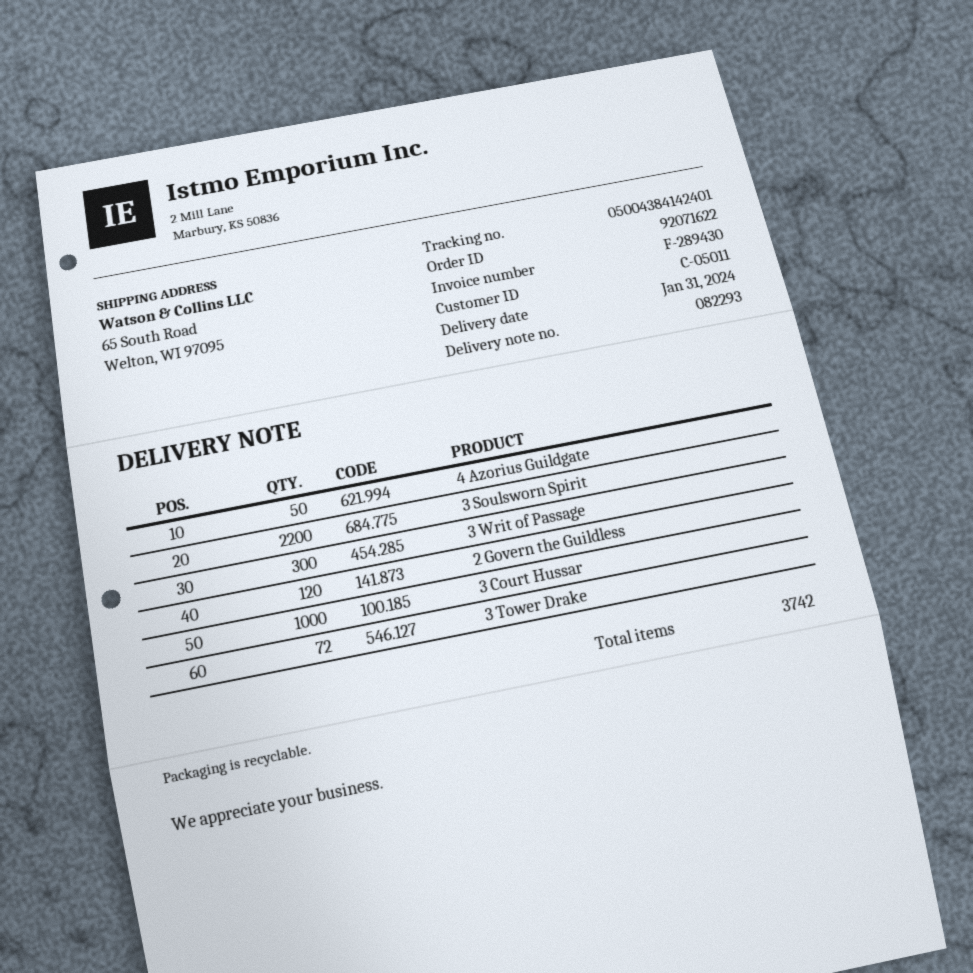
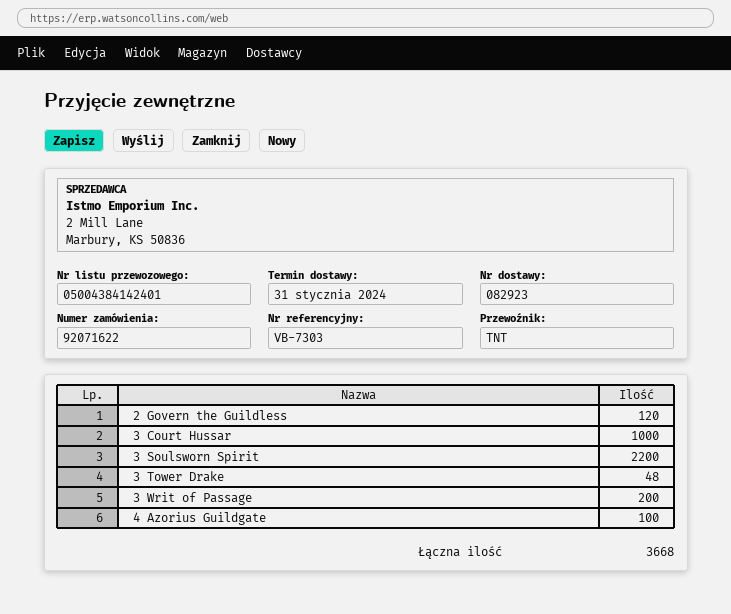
delivery note number: 082293 -> 082923
4 Azorius Guildgate: 50 -> 100
3 Writ of Passage: 300 -> 200
3 Tower Drake: 72 -> 48
total quantity: 3742 -> 3668

